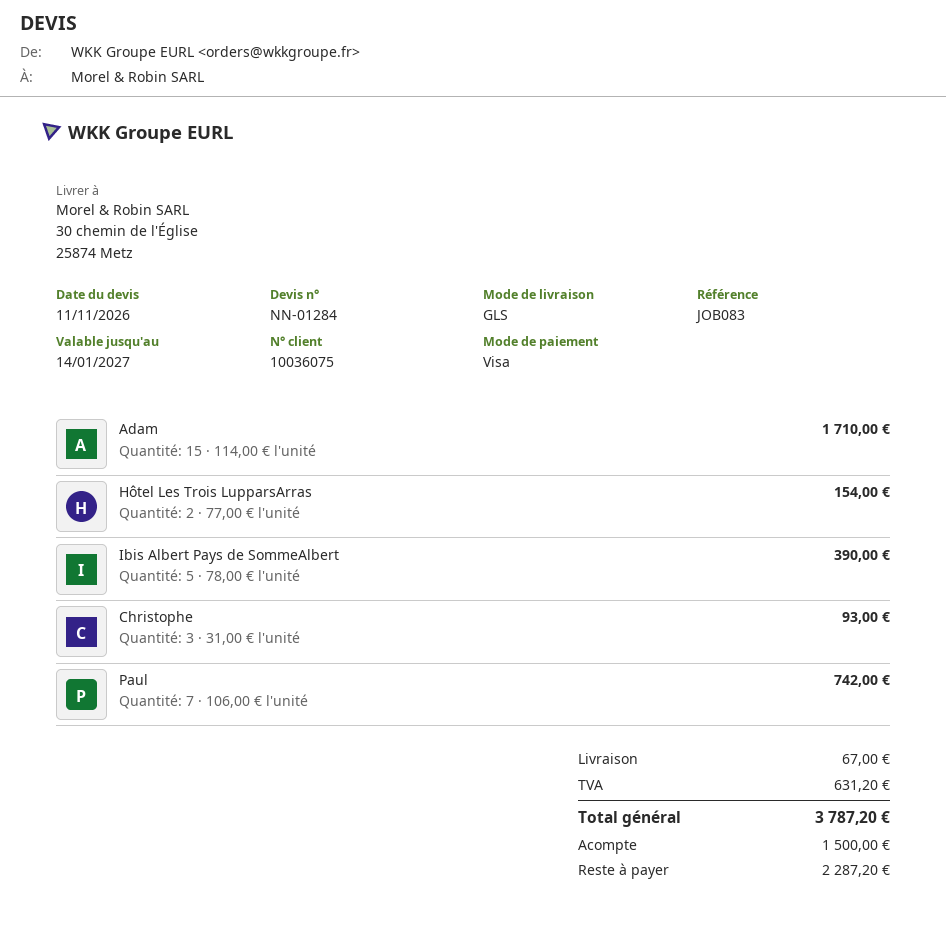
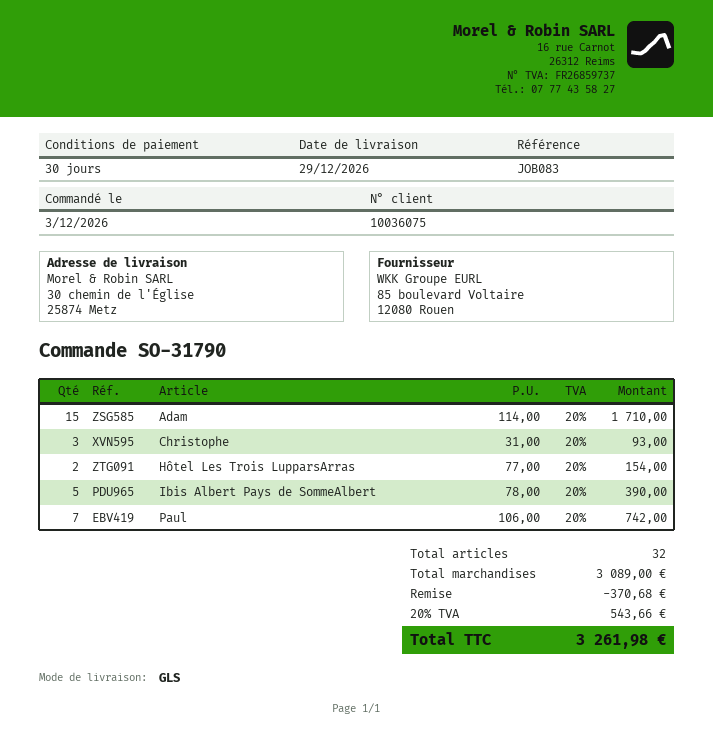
discount: none -> 370.68
shipping: 67.00 -> none
tax: 631.20 -> 543.66
total: 3787.20 -> 3261.98

